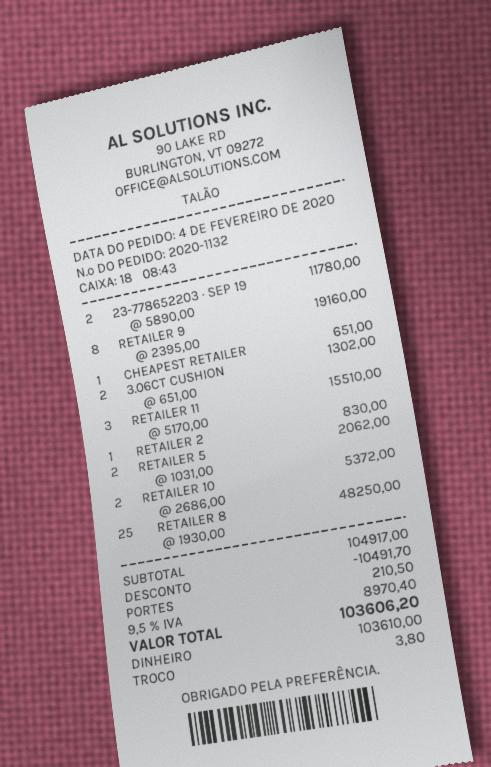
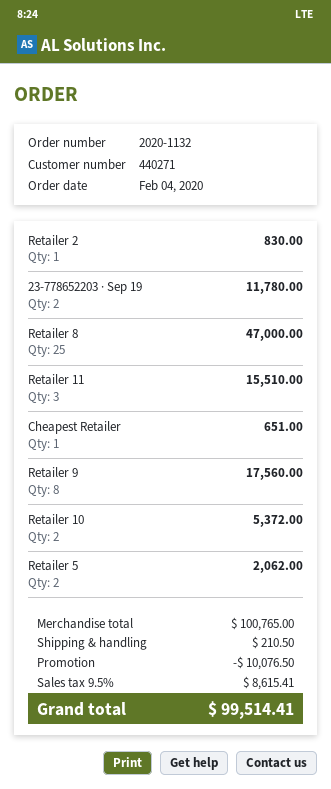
RETAILER 9: 8 for 19160.00 -> 8 for 17560.00
3.06CT CUSHION: 2 for 1302.00 -> none
RETAILER 8: 25 for 48250.00 -> 25 for 47000.00
subtotal: 104917.00 -> 100765.00
discount: 10491.70 -> 10076.50
tax: 9.5% = 8970.40 -> 9.5% = 8615.41
total: 103606.20 -> 99514.41

